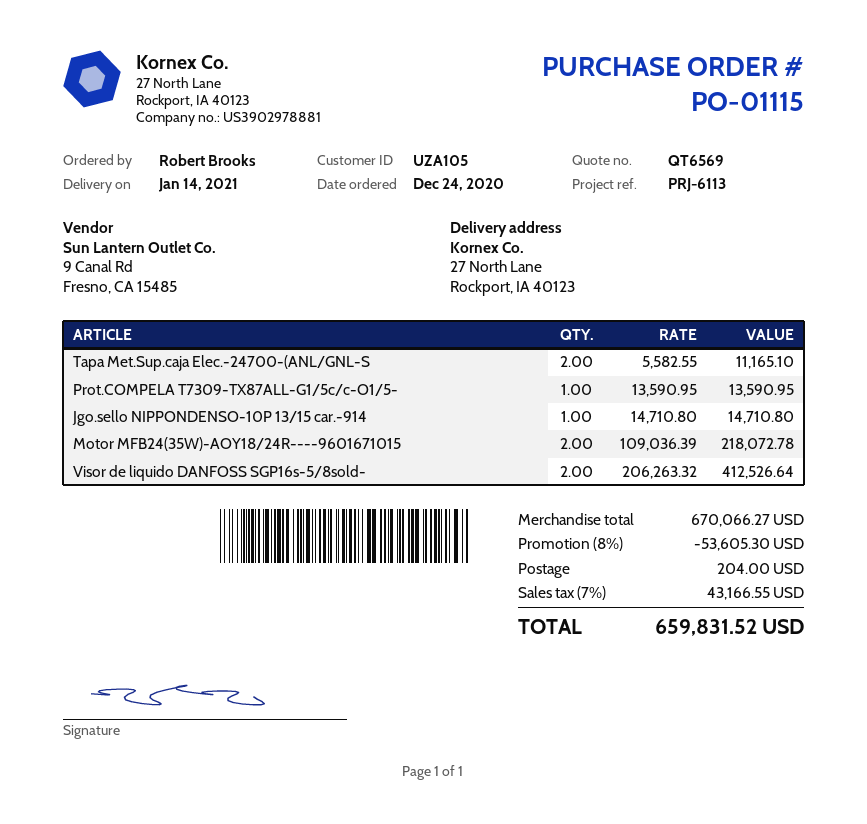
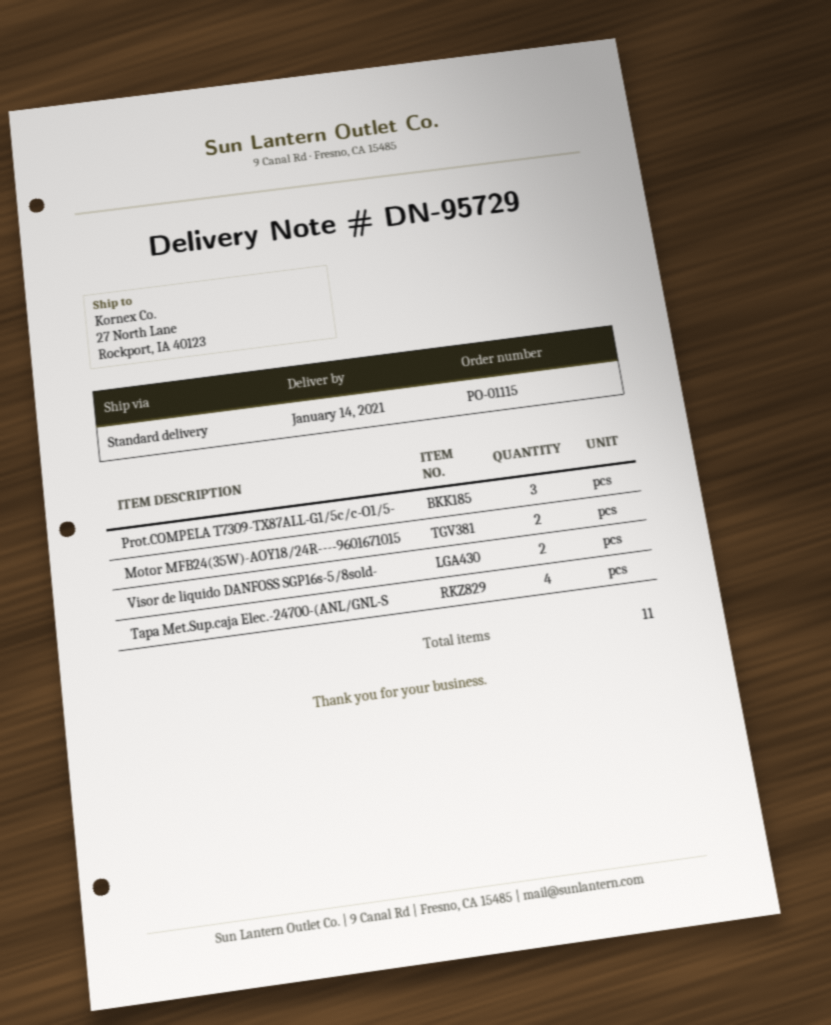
Tapa Met.Sup.caja Elec.-24700-(ANL/GNL-S: 2 -> 4
Prot.COMPELA T7309-TX87ALL-G1/5c/c-O1/5-: 1 -> 3
Jgo.sello NIPPONDENSO-10P 13/15 car.-914: 1 -> none

